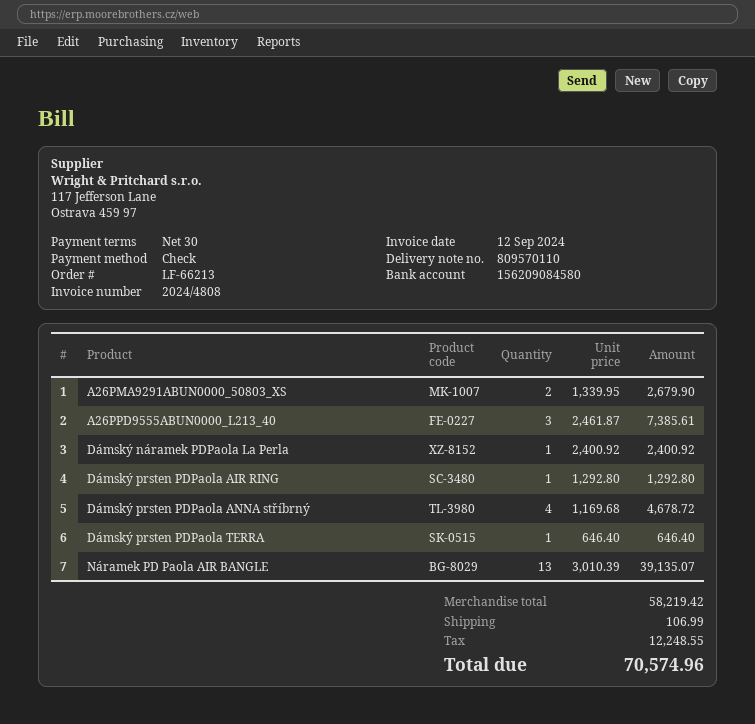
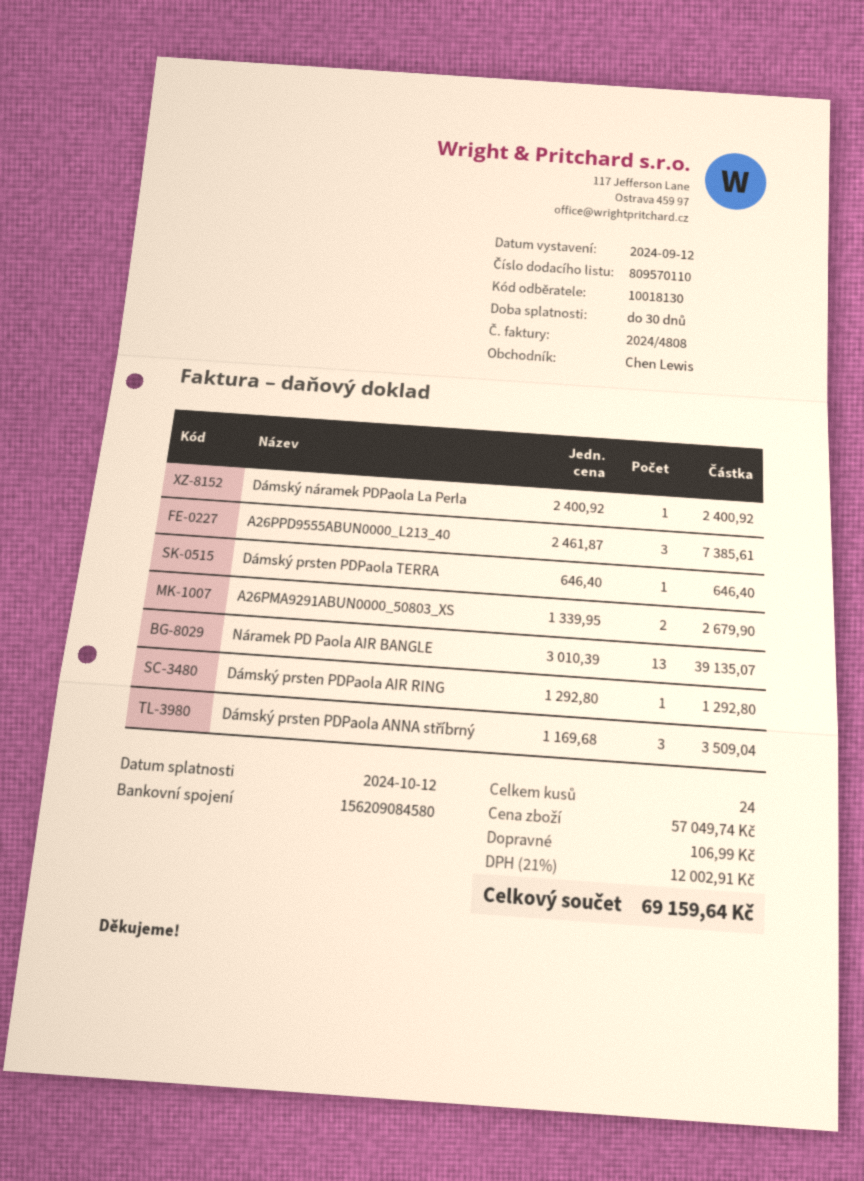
Dámský prsten PDPaola ANNA stříbrný: 4 x 1169.68 = 4678.72 -> 3 x 1169.68 = 3509.04
subtotal: 58219.42 -> 57049.74
tax: 12248.55 -> 12002.91
total: 70574.96 -> 69159.64

